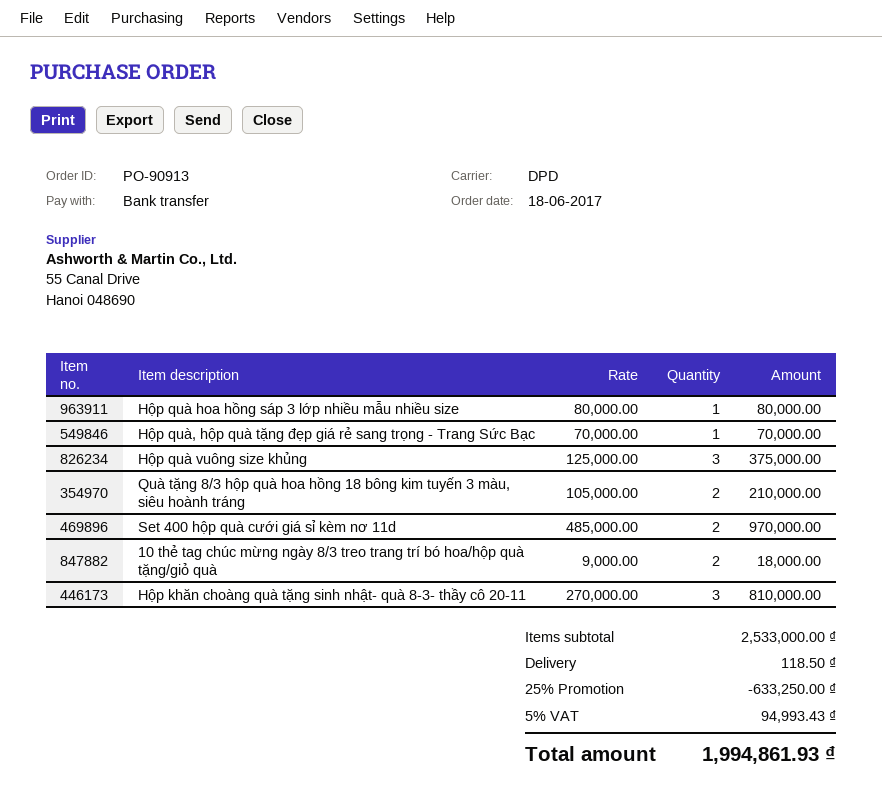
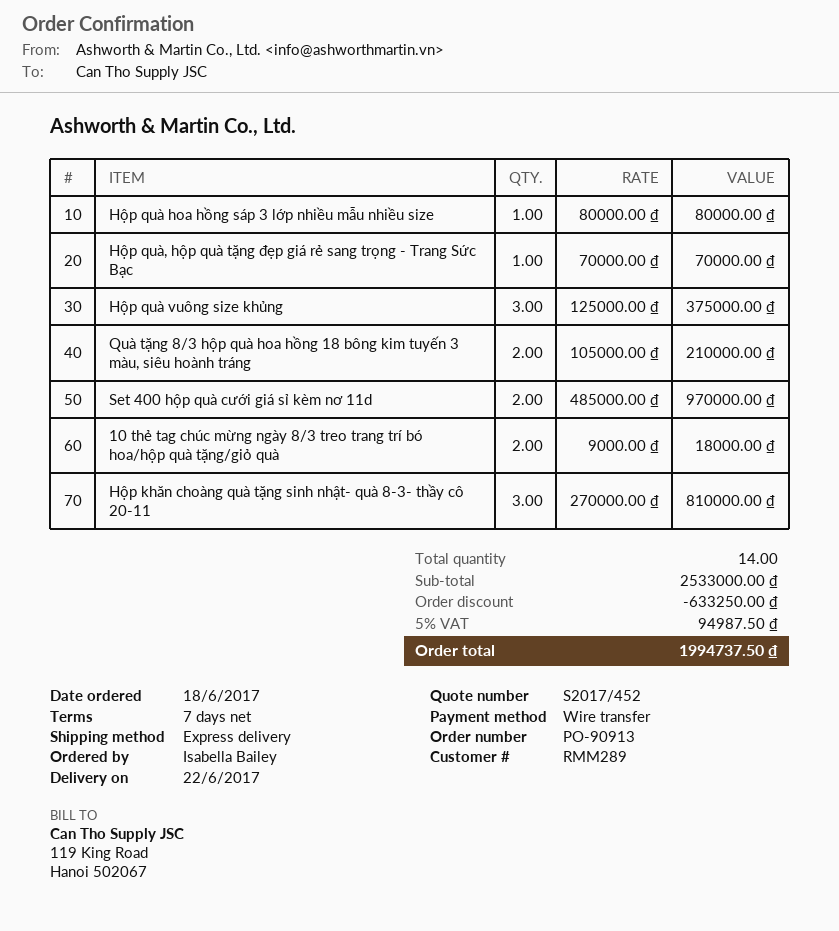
shipping method: DPD -> express
shipping: 118.50 -> none
tax: 5% = 94993.43 -> 5% = 94987.50
total: 1994861.93 -> 1994737.50

